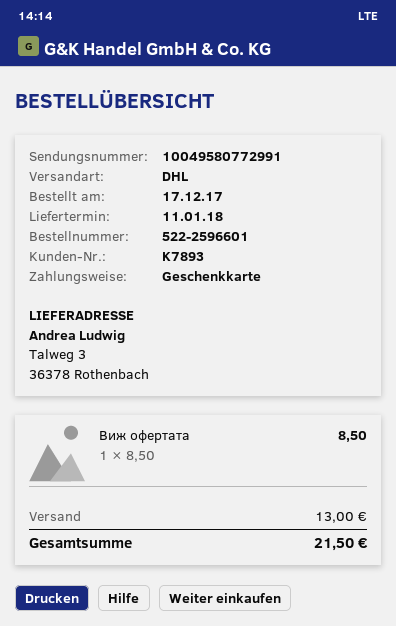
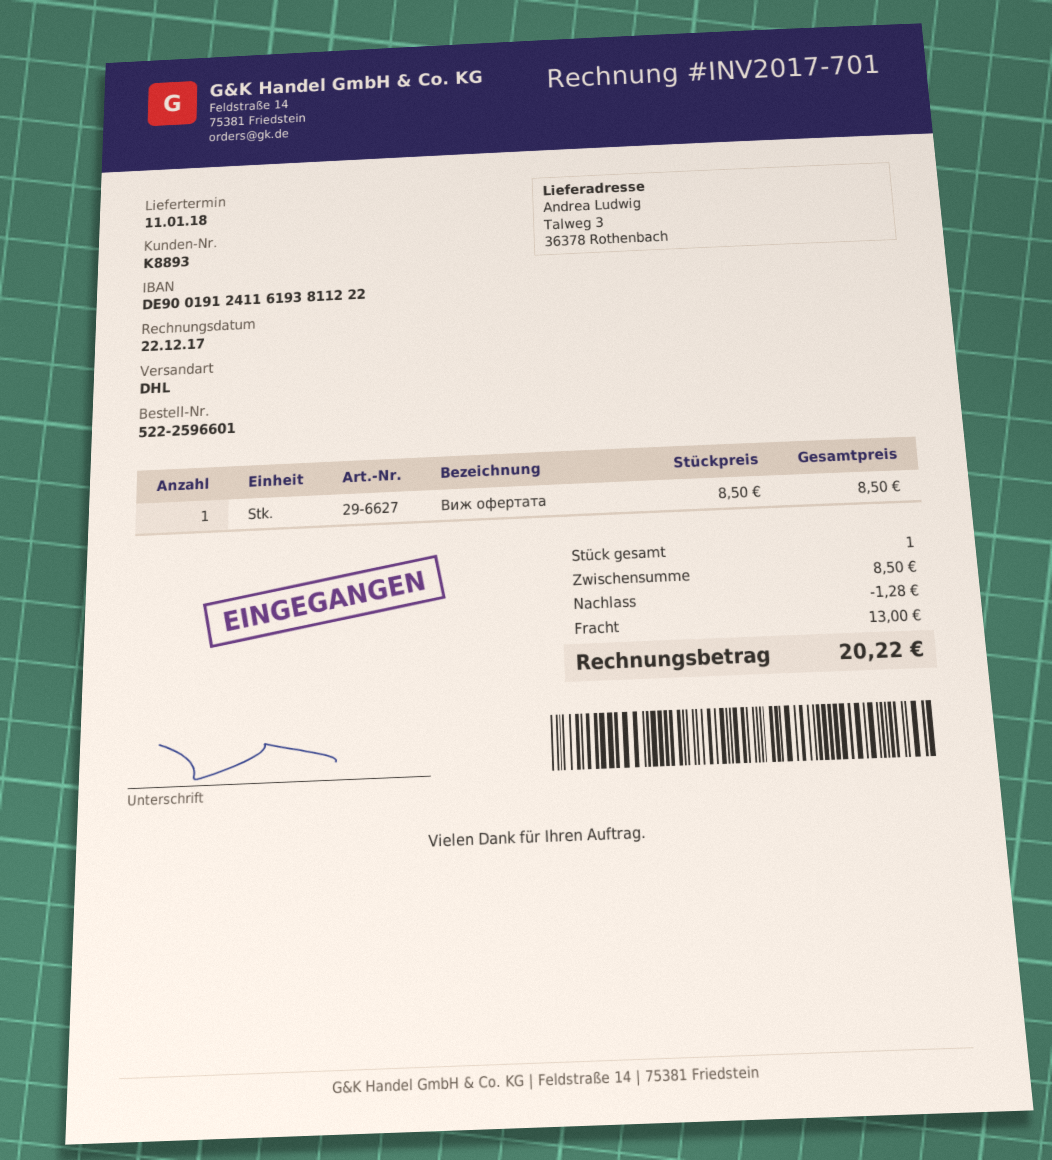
customer number: K7893 -> K8893
discount: none -> 1.28
total: 21.50 -> 20.22

